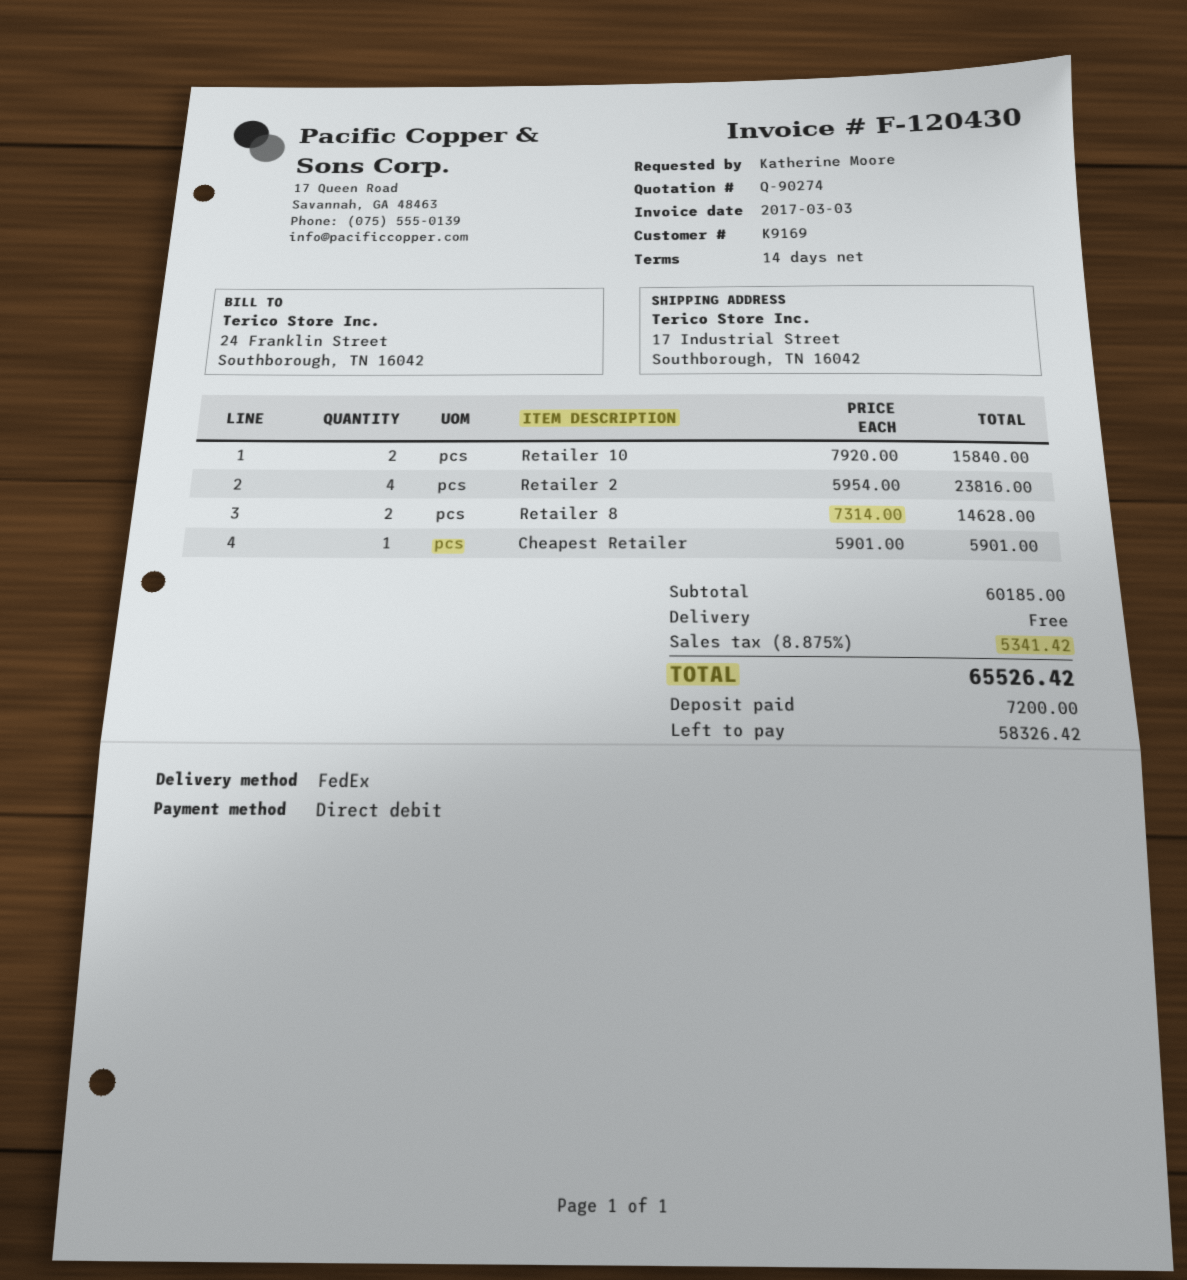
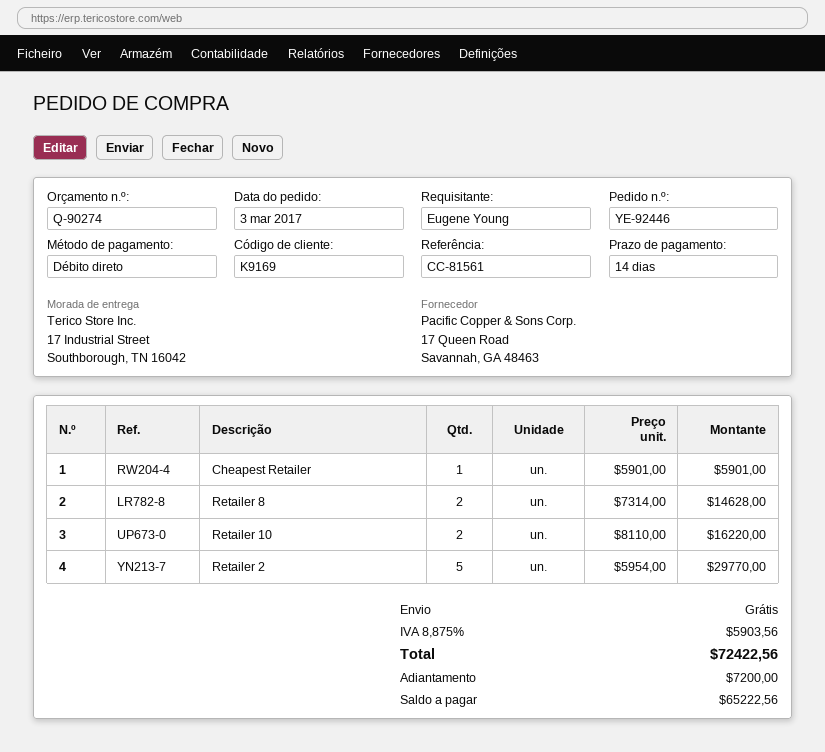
ordered by: Katherine Moore -> Eugene Young
Retailer 10: 2 x 7920.00 = 15840.00 -> 2 x 8110.00 = 16220.00
Retailer 2: 4 x 5954.00 = 23816.00 -> 5 x 5954.00 = 29770.00
tax: 8.875% = 5341.42 -> 8.875% = 5903.56
total: 65526.42 -> 72422.56
balance: 58326.42 -> 65222.56

